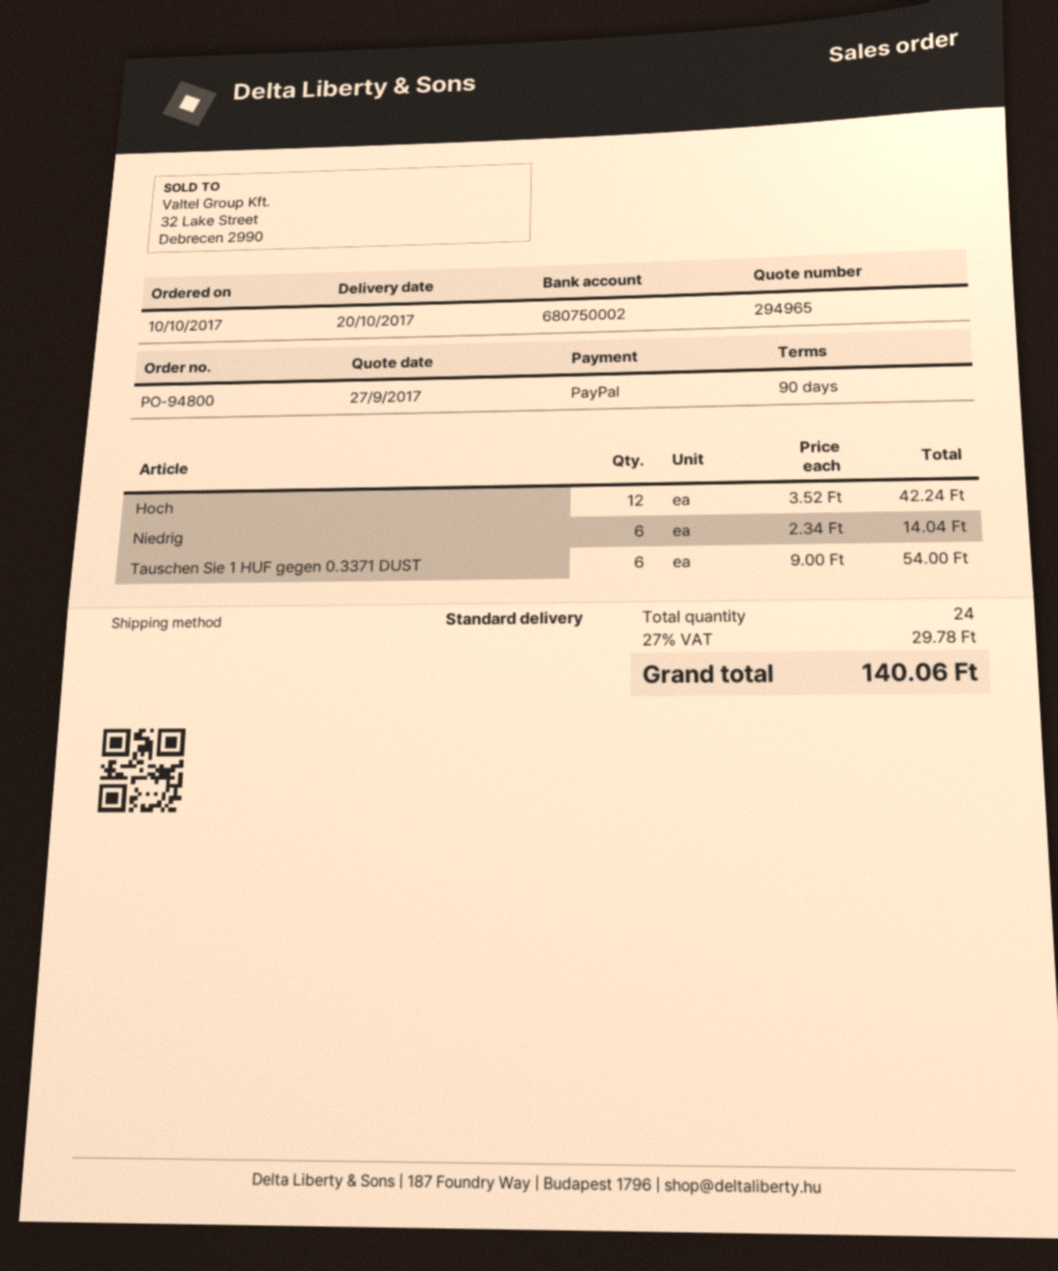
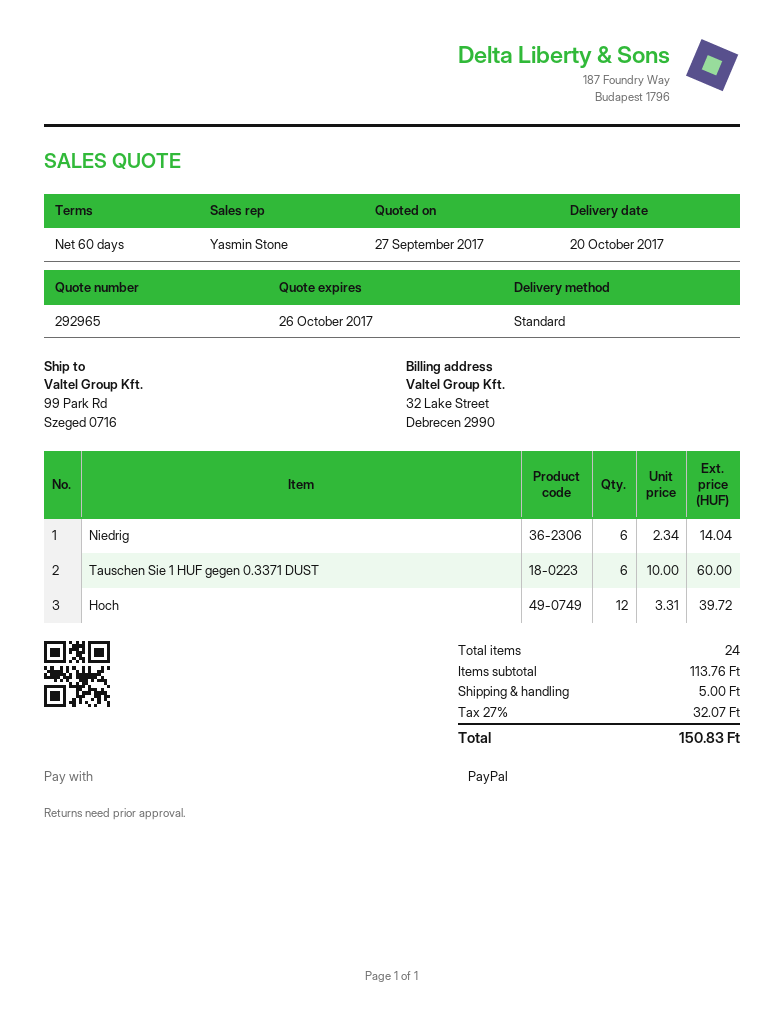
quote number: 294965 -> 292965
payment terms: 90 days -> 60 days
Hoch: 12 x 3.52 = 42.24 -> 12 x 3.31 = 39.72
Tauschen Sie 1 HUF gegen 0.3371 DUST: 6 x 9.00 = 54.00 -> 6 x 10.00 = 60.00
shipping: none -> 5.00
tax: 27% = 29.78 -> 27% = 32.07
total: 140.06 -> 150.83

